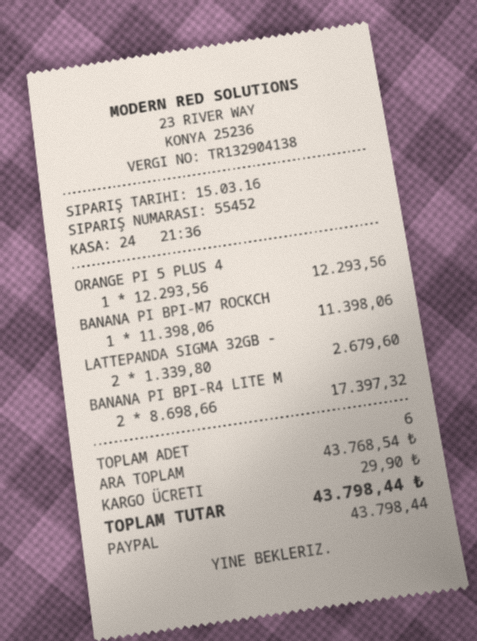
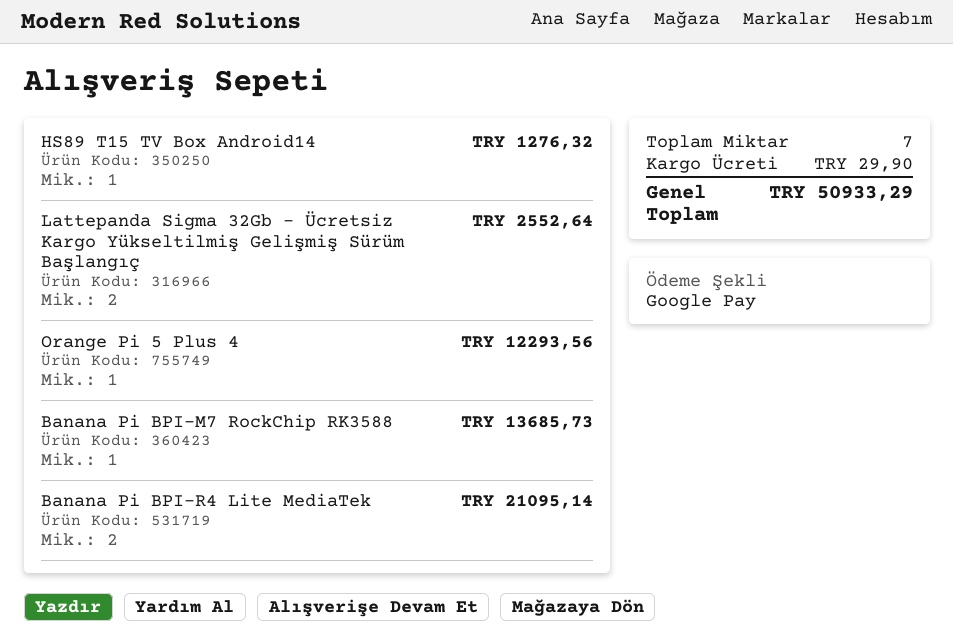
payment method: PayPal -> Google Pay
BANANA PI BPI-M7 ROCKCH: 1 for 11398.06 -> 1 for 13685.73
LATTEPANDA SIGMA 32GB -: 2 for 2679.60 -> 2 for 2552.64
BANANA PI BPI-R4 LITE M: 2 for 17397.32 -> 2 for 21095.14
HS89 T15 TV Box Android14: none -> 1 for 1276.32
total quantity: 6 -> 7
total: 43798.44 -> 50933.29

